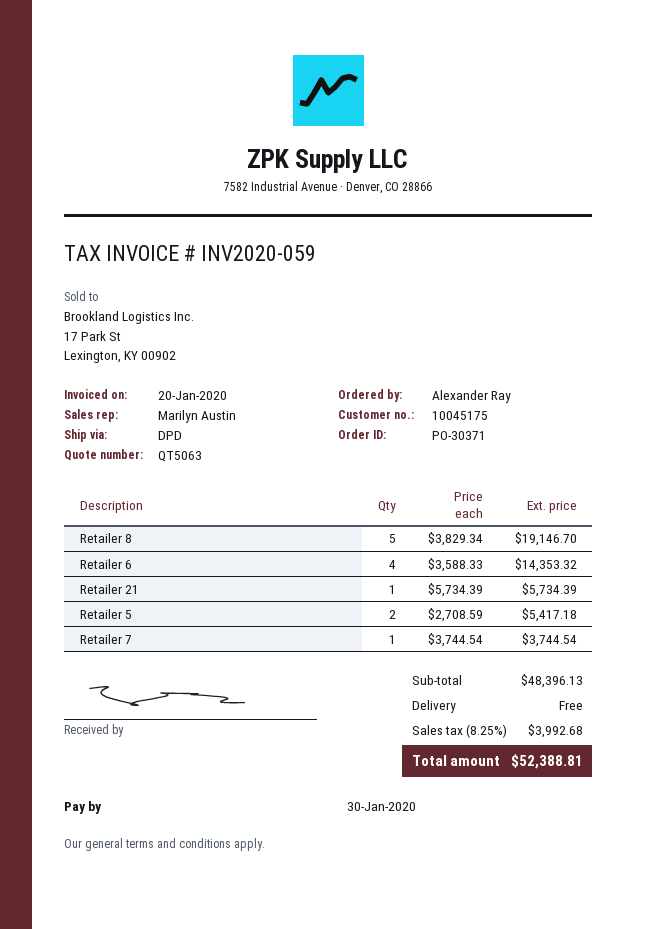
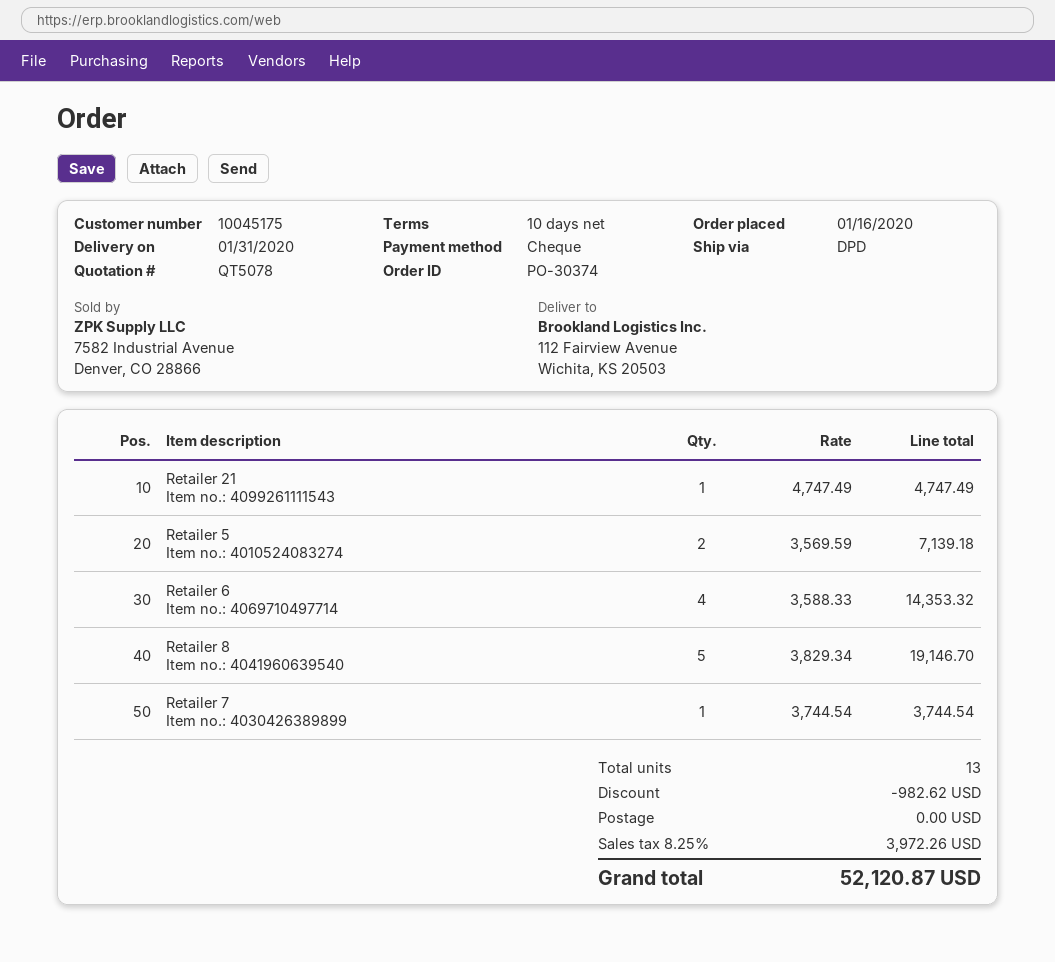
quote number: QT5063 -> QT5078
order number: PO-30371 -> PO-30374
Retailer 21: 1 x 5734.39 = 5734.39 -> 1 x 4747.49 = 4747.49
Retailer 5: 2 x 2708.59 = 5417.18 -> 2 x 3569.59 = 7139.18
discount: none -> 982.62
tax: 8.25% = 3992.68 -> 8.25% = 3972.26
total: 52388.81 -> 52120.87

